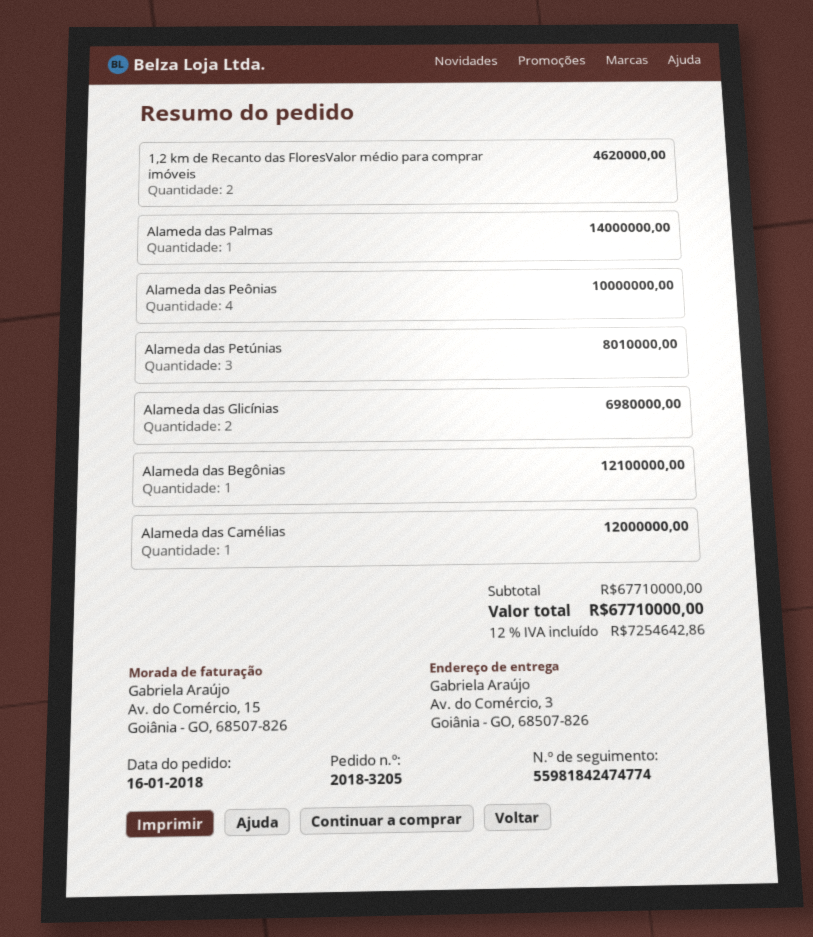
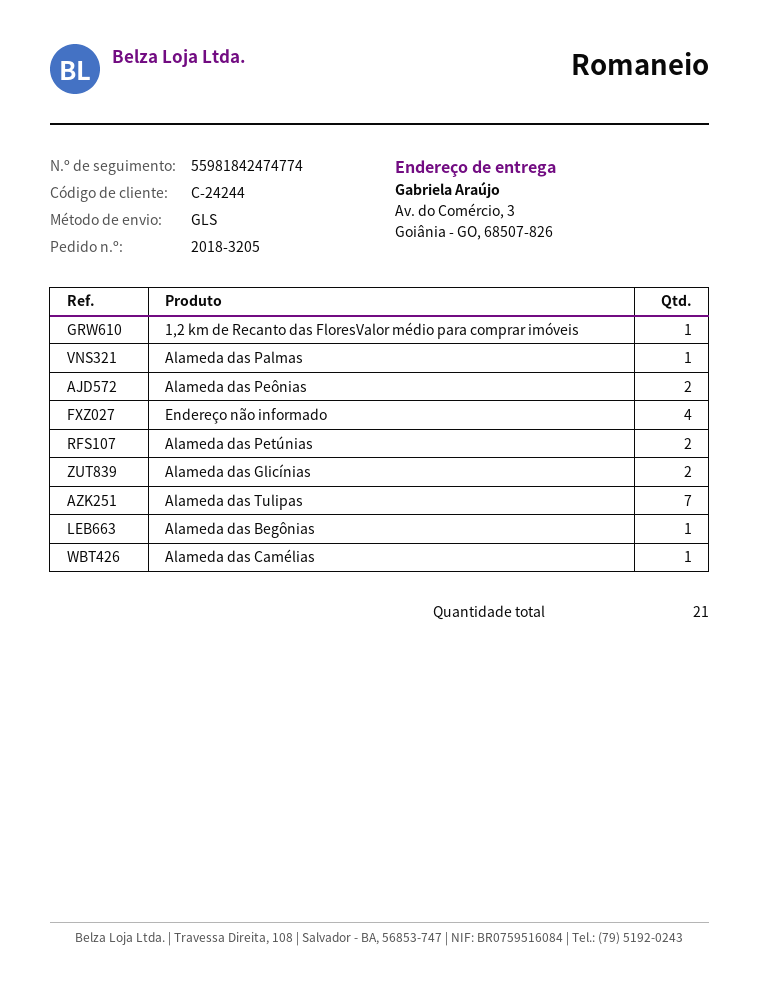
1,2 km de Recanto das FloresValor médio para comprar imóveis: 2 -> 1
Alameda das Peônias: 4 -> 2
Alameda das Petúnias: 3 -> 2
Endereço não informado: none -> 4
Alameda das Tulipas: none -> 7

